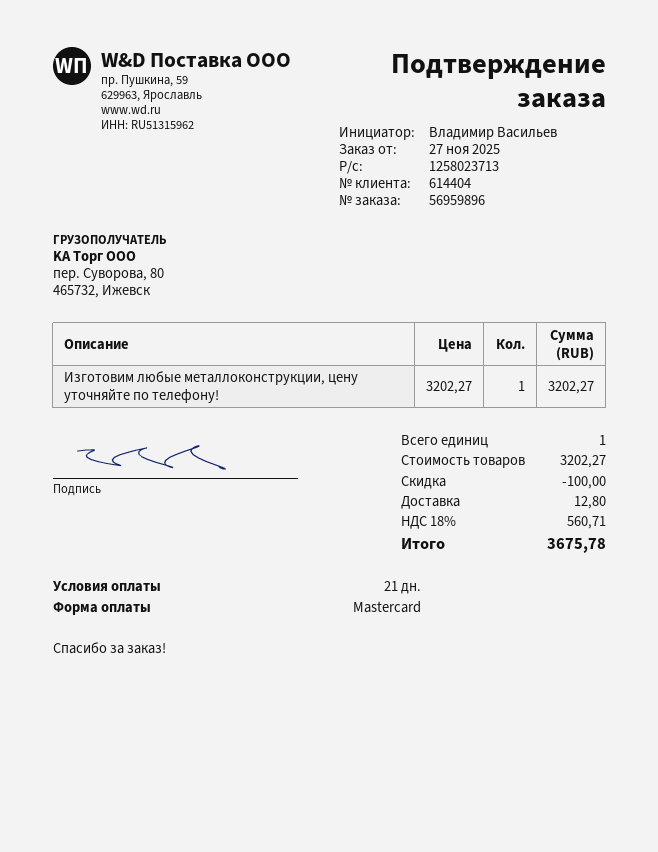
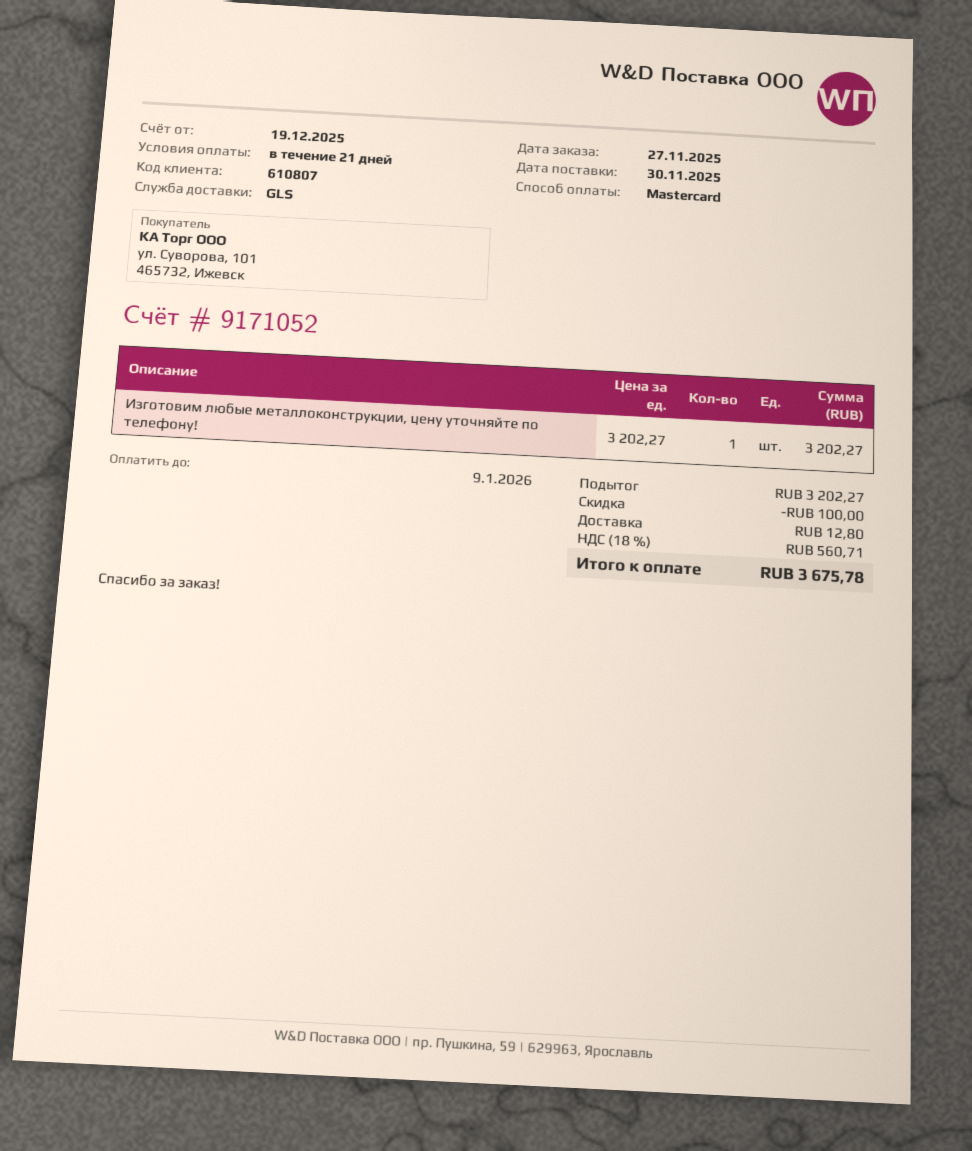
customer number: 614404 -> 610807

